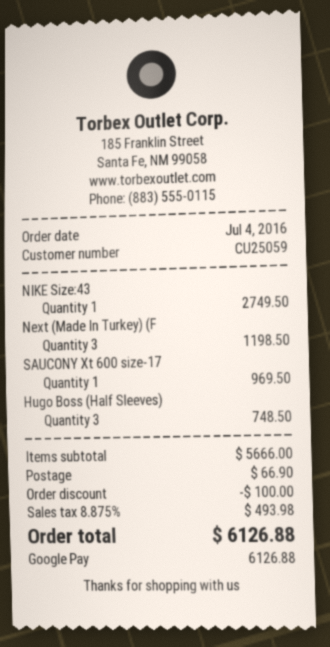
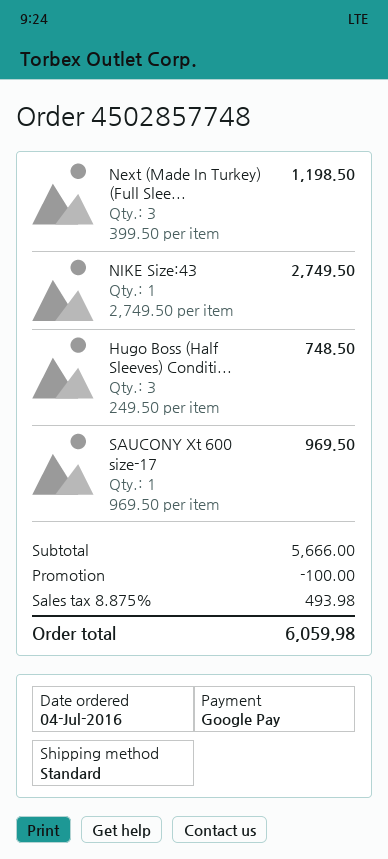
shipping: 66.90 -> none
total: 6126.88 -> 6059.98

